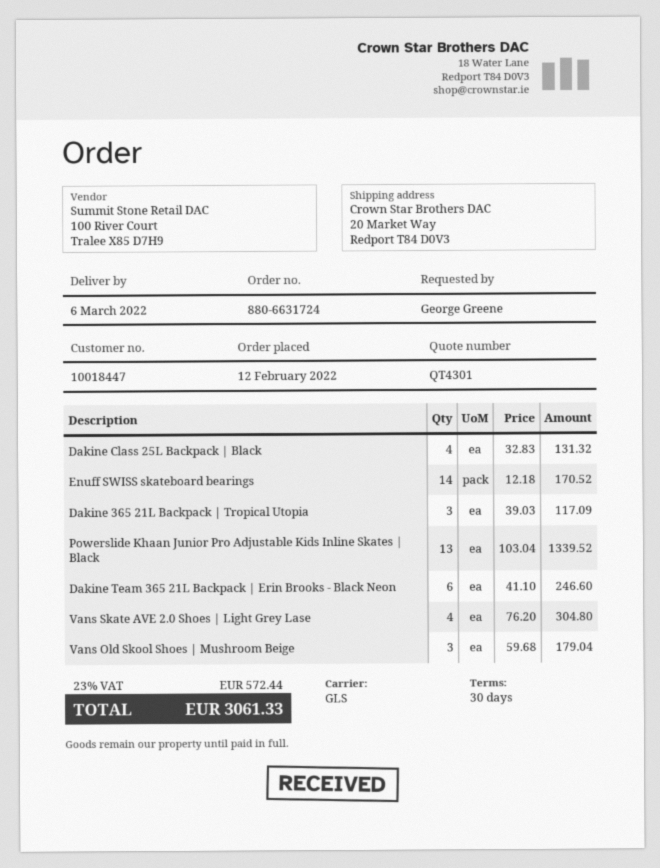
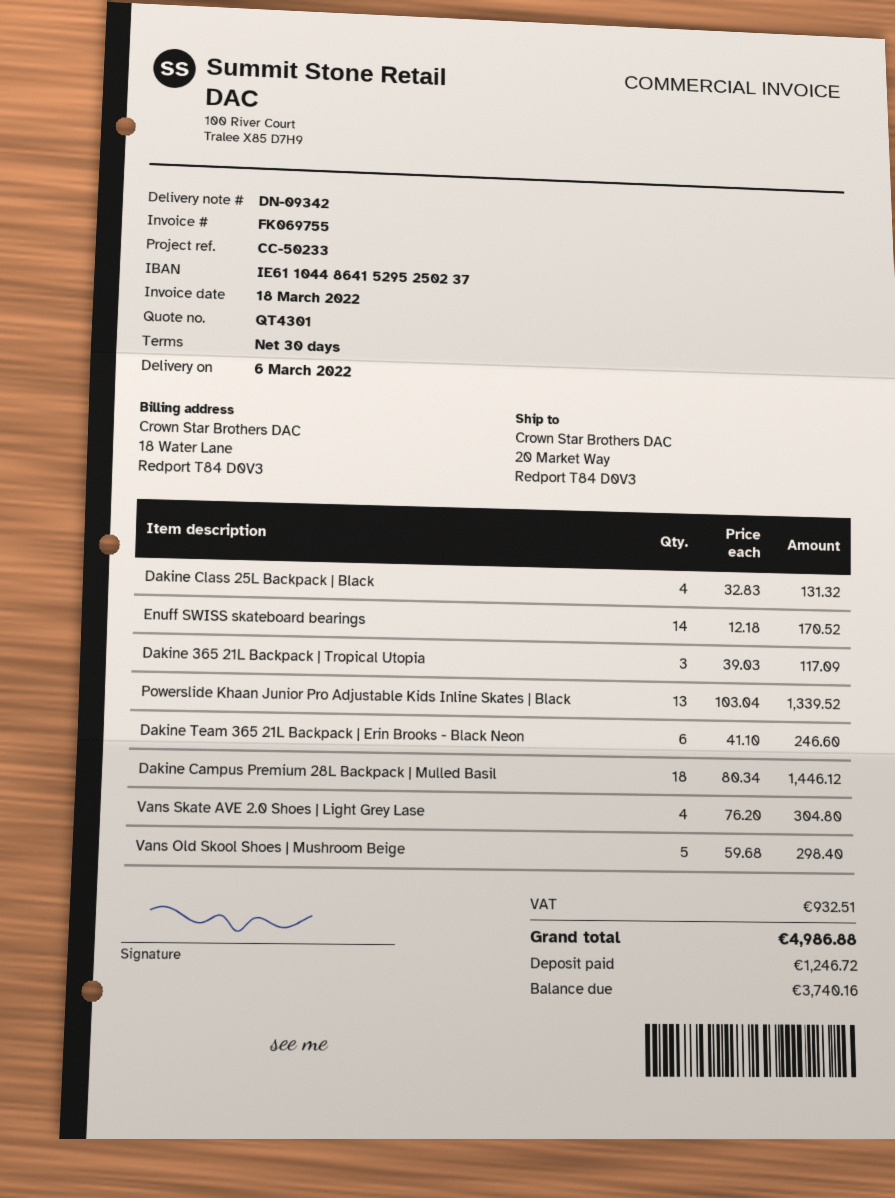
Vans Old Skool Shoes | Mushroom Beige: 3 x 59.68 = 179.04 -> 5 x 59.68 = 298.40
Dakine Campus Premium 28L Backpack | Mulled Basil: none -> 18 x 80.34 = 1446.12
tax: 572.44 -> 932.51
total: 3061.33 -> 4986.88

